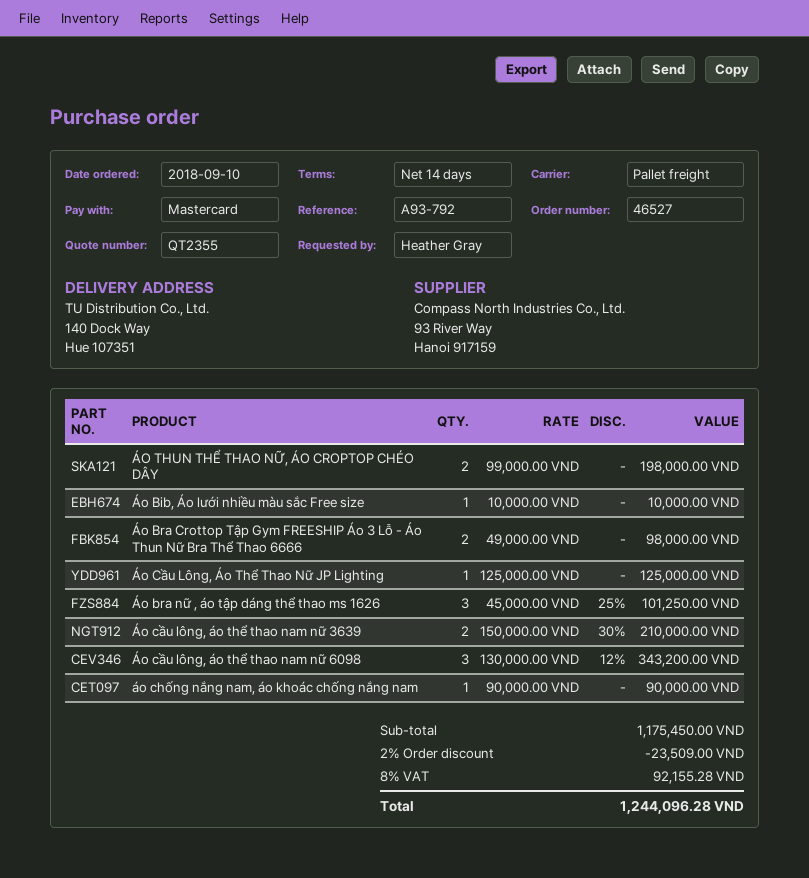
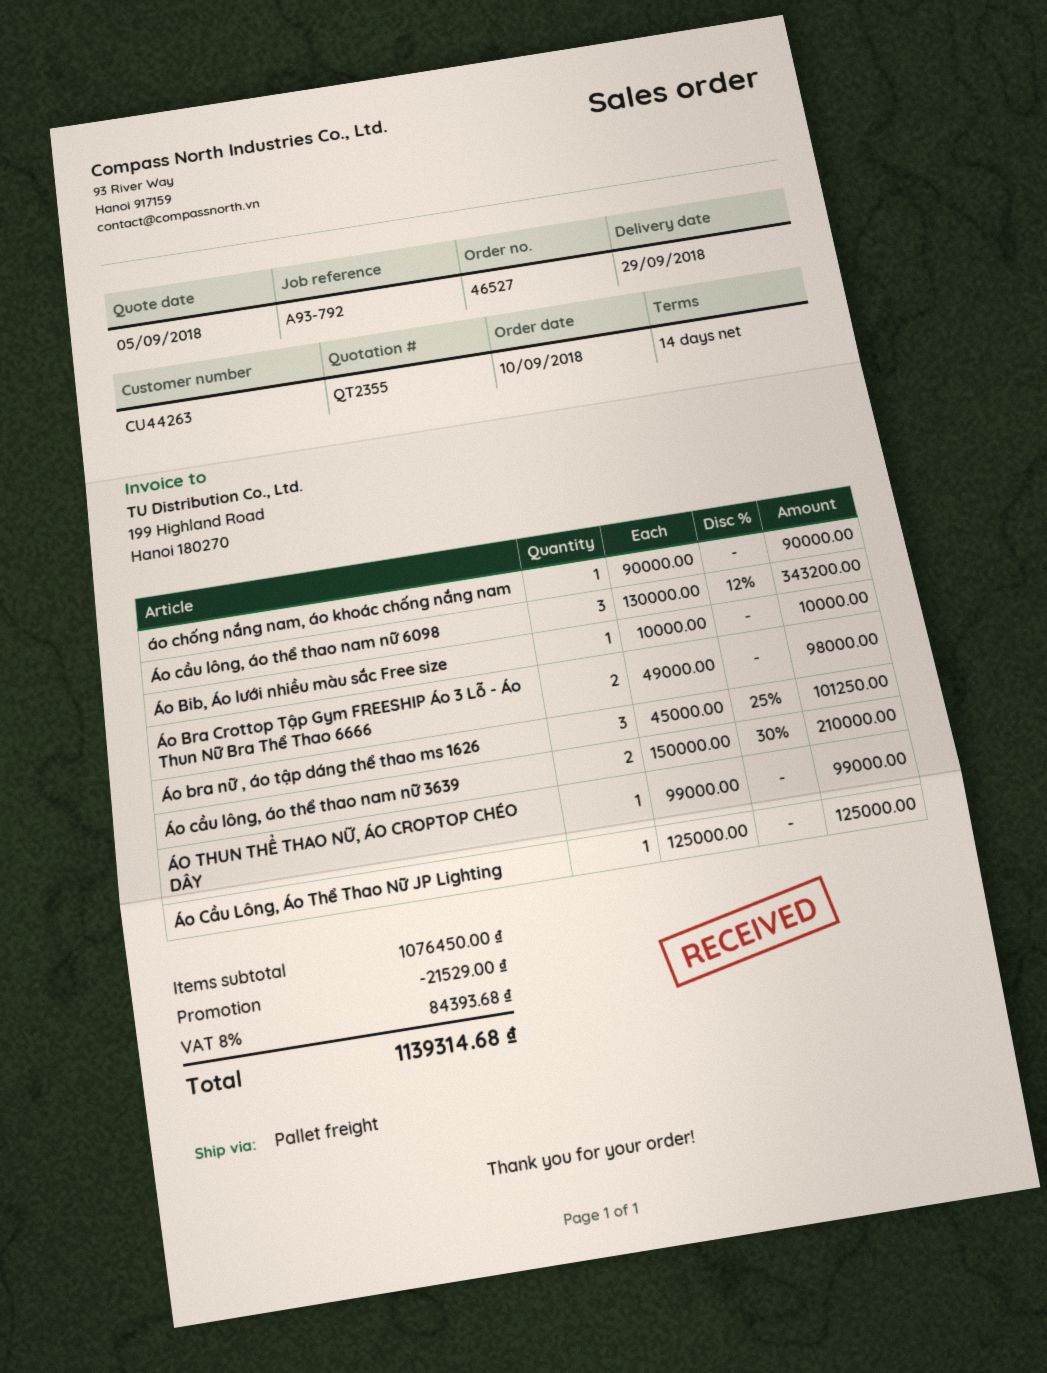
ÁO THUN THỂ THAO NỮ, ÁO CROPTOP CHÉO DÂY: 2 x 99000.00 = 198000.00 -> 1 x 99000.00 = 99000.00
subtotal: 1175450.00 -> 1076450.00
discount: 23509.00 -> 21529.00
tax: 8% = 92155.28 -> 8% = 84393.68
total: 1244096.28 -> 1139314.68

